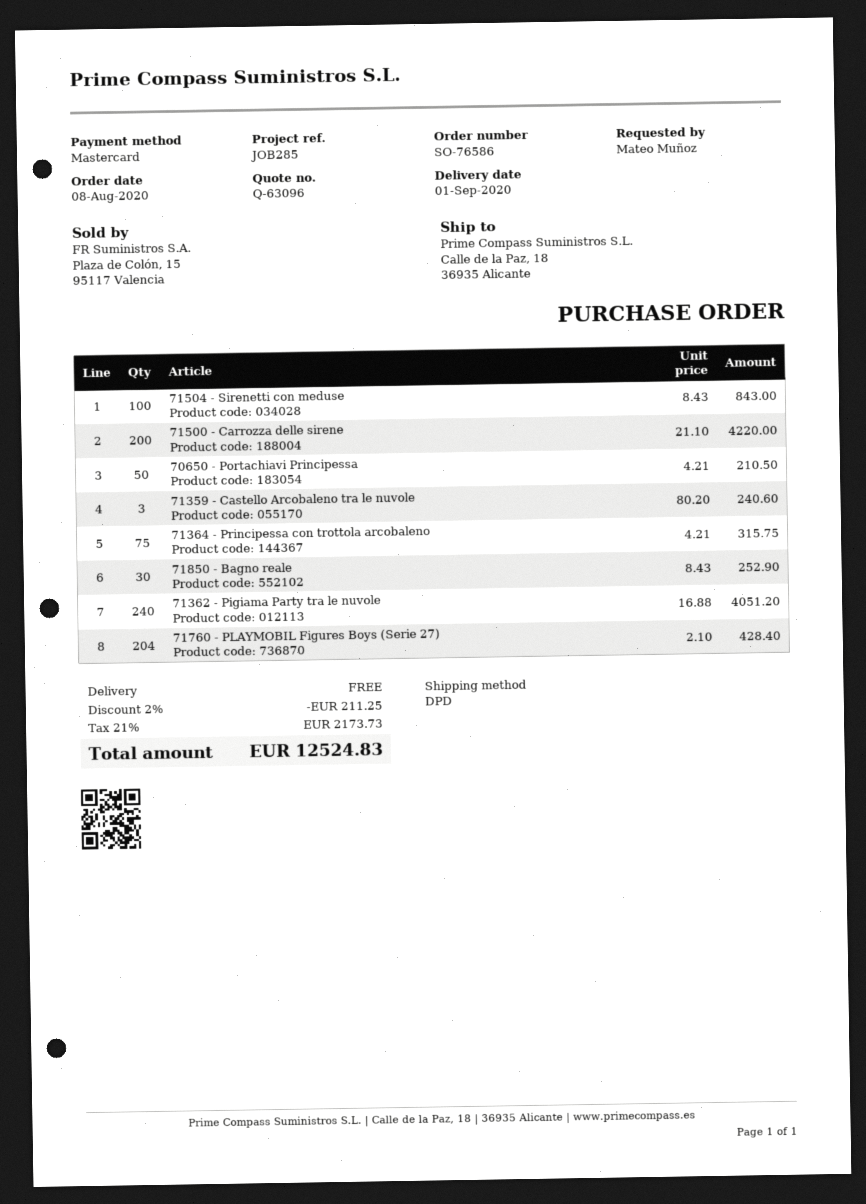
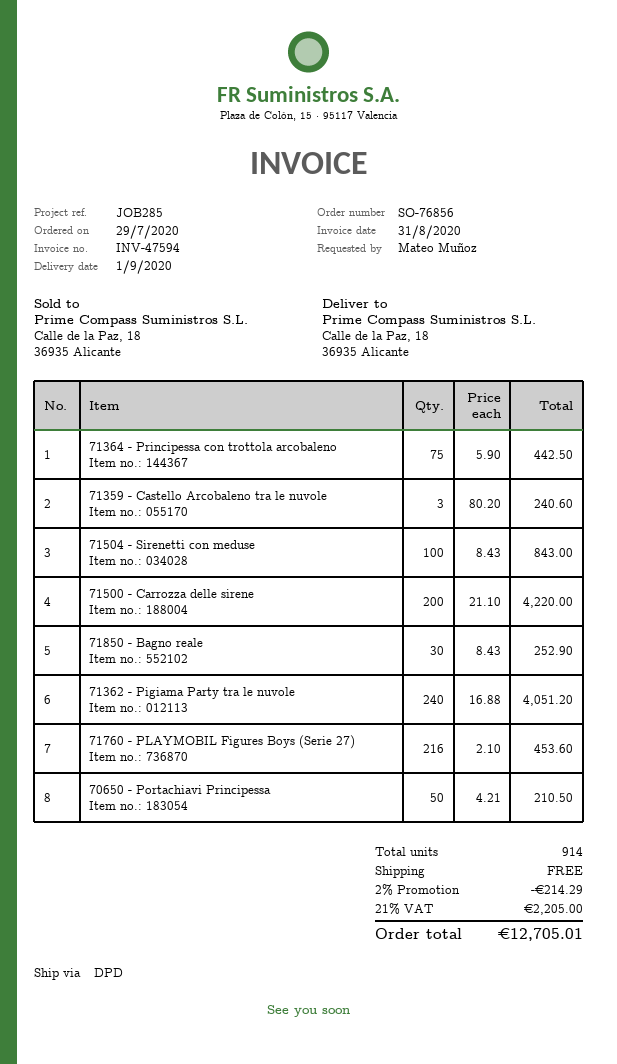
order number: SO-76586 -> SO-76856
order date: 2020-08-08 -> 2020-07-29
71364 - Principessa con trottola arcobaleno: 75 x 4.21 = 315.75 -> 75 x 5.90 = 442.50
71760 - PLAYMOBIL Figures Boys (Serie 27): 204 x 2.10 = 428.40 -> 216 x 2.10 = 453.60
discount: 2% = 211.25 -> 2% = 214.29
tax: 21% = 2173.73 -> 21% = 2205.00
total: 12524.83 -> 12705.01

